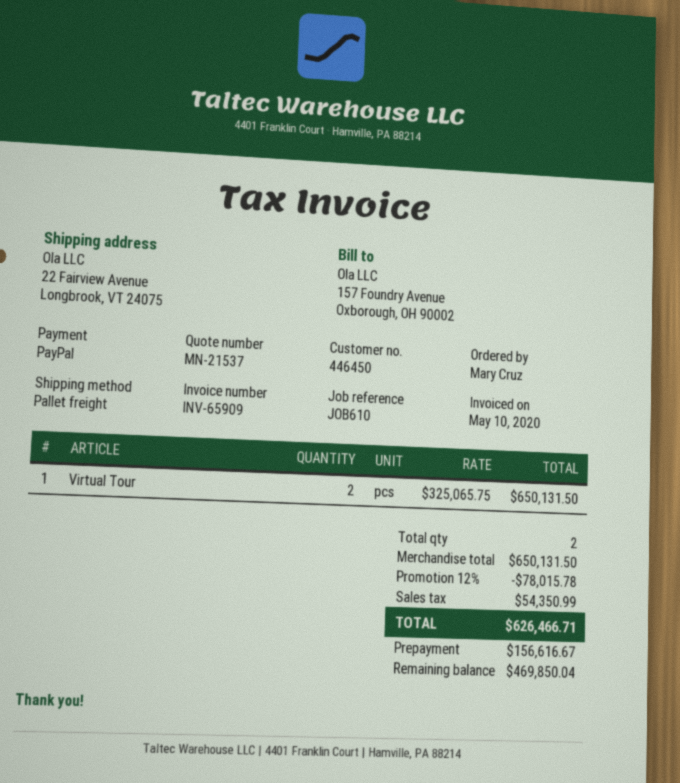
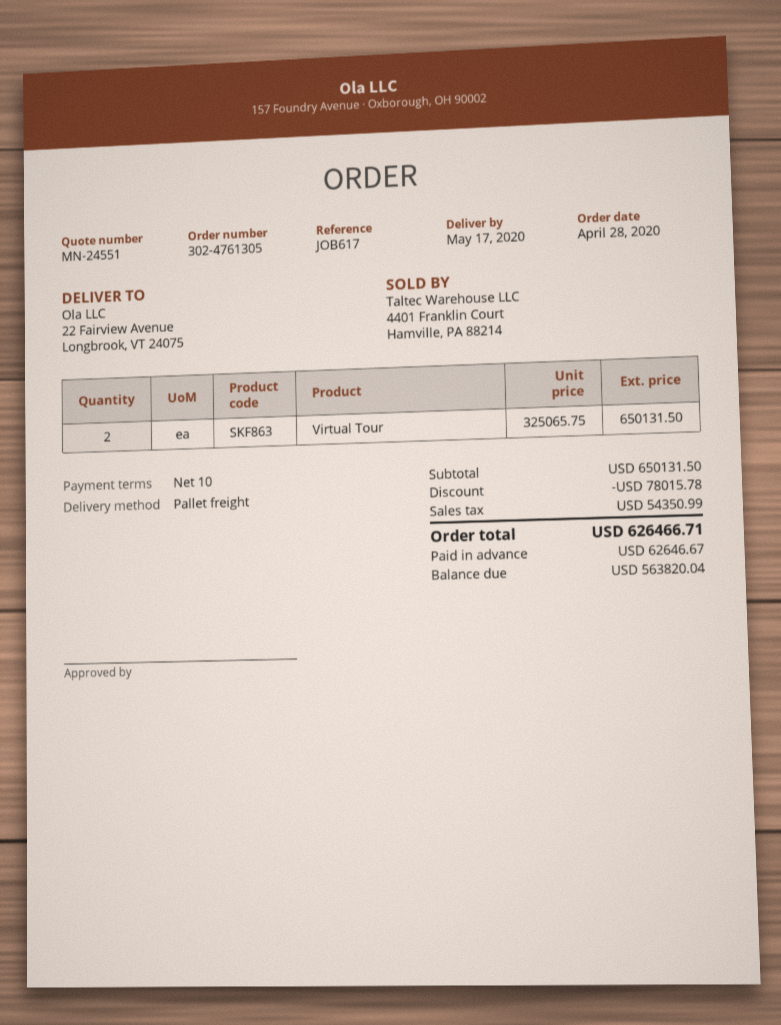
quote number: MN-21537 -> MN-24551
reference: JOB610 -> JOB617
deposit: 156616.67 -> 62646.67
balance: 469850.04 -> 563820.04

